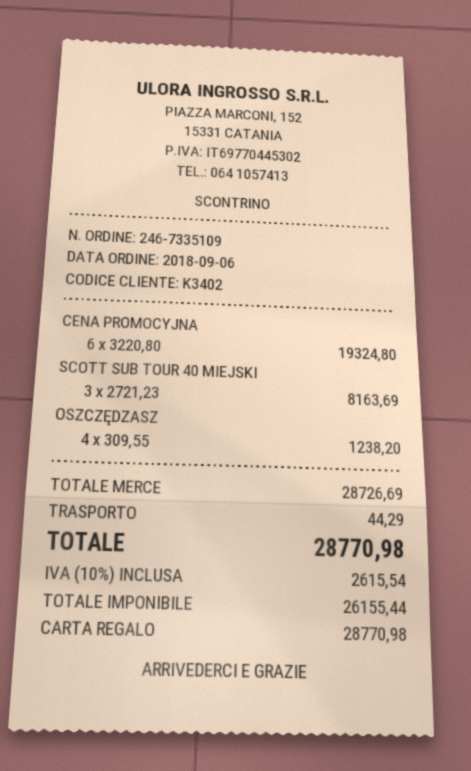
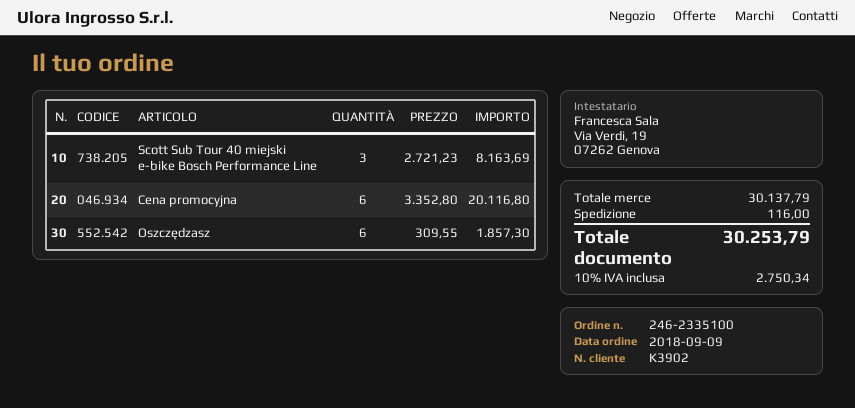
order number: 246-7335109 -> 246-2335100
order date: 2018-09-06 -> 2018-09-09
customer number: K3402 -> K3902
CENA PROMOCYJNA: 6 x 3220.80 = 19324.80 -> 6 x 3352.80 = 20116.80
OSZCZĘDZASZ: 4 x 309.55 = 1238.20 -> 6 x 309.55 = 1857.30
subtotal: 28726.69 -> 30137.79
shipping: 44.29 -> 116.00
tax: 10% = 2615.54 -> 10% = 2750.34
total: 28770.98 -> 30253.79

